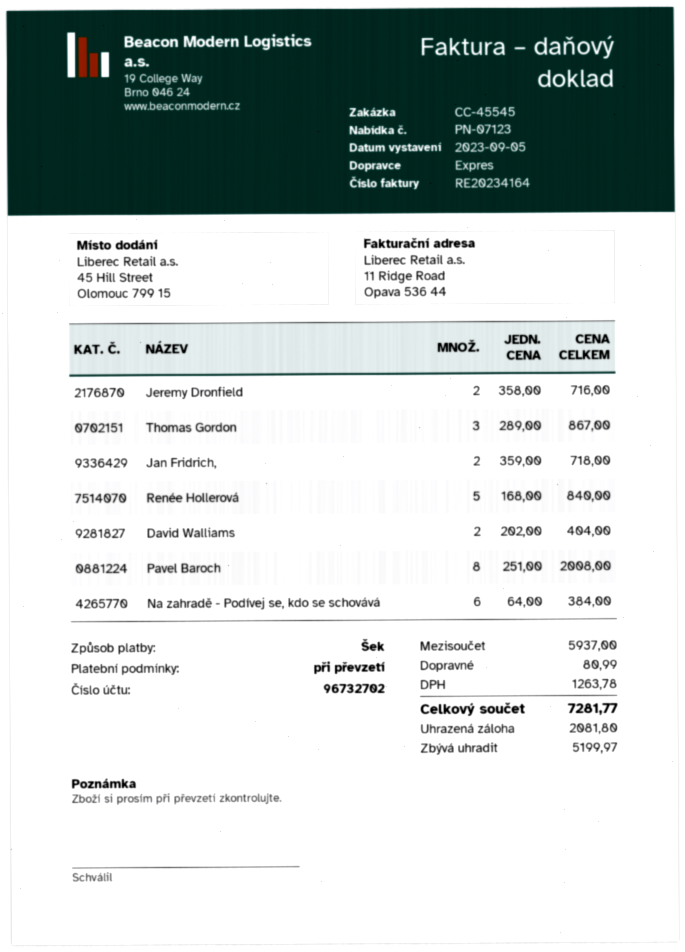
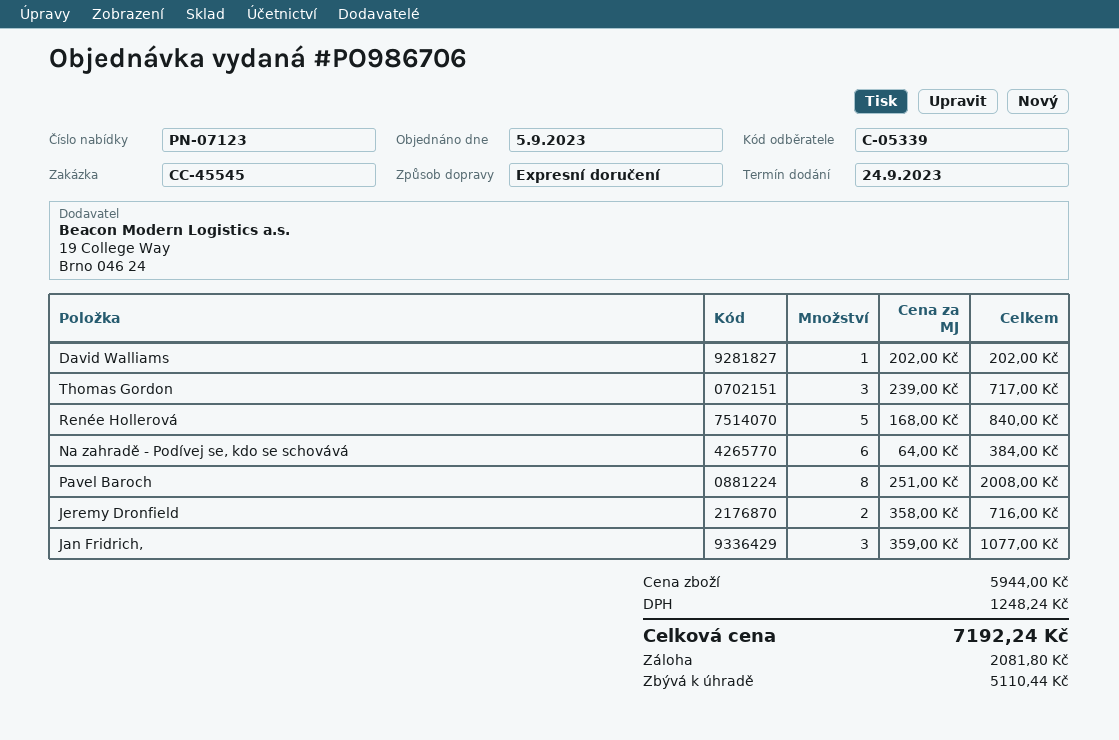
Thomas Gordon: 3 x 289.00 = 867.00 -> 3 x 239.00 = 717.00
Jan Fridrich,: 2 x 359.00 = 718.00 -> 3 x 359.00 = 1077.00
David Walliams: 2 x 202.00 = 404.00 -> 1 x 202.00 = 202.00
subtotal: 5937.00 -> 5944.00
shipping: 80.99 -> none
tax: 1263.78 -> 1248.24
total: 7281.77 -> 7192.24
balance: 5199.97 -> 5110.44

